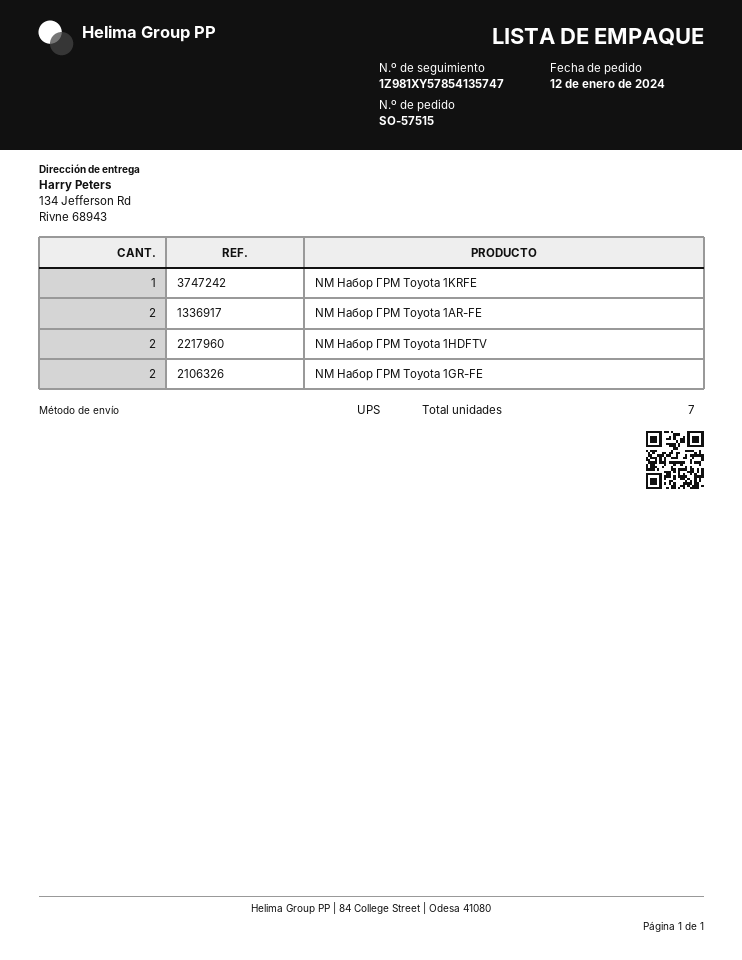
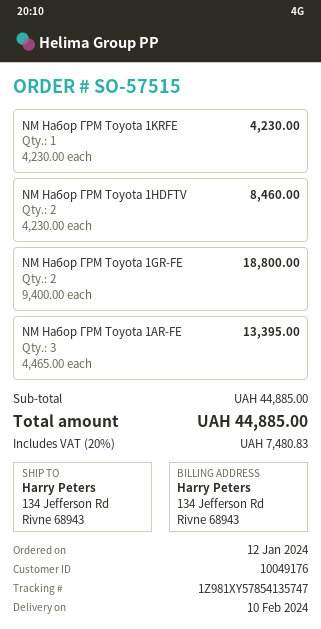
NM Набор ГРМ Toyota 1AR-FE: 2 -> 3

